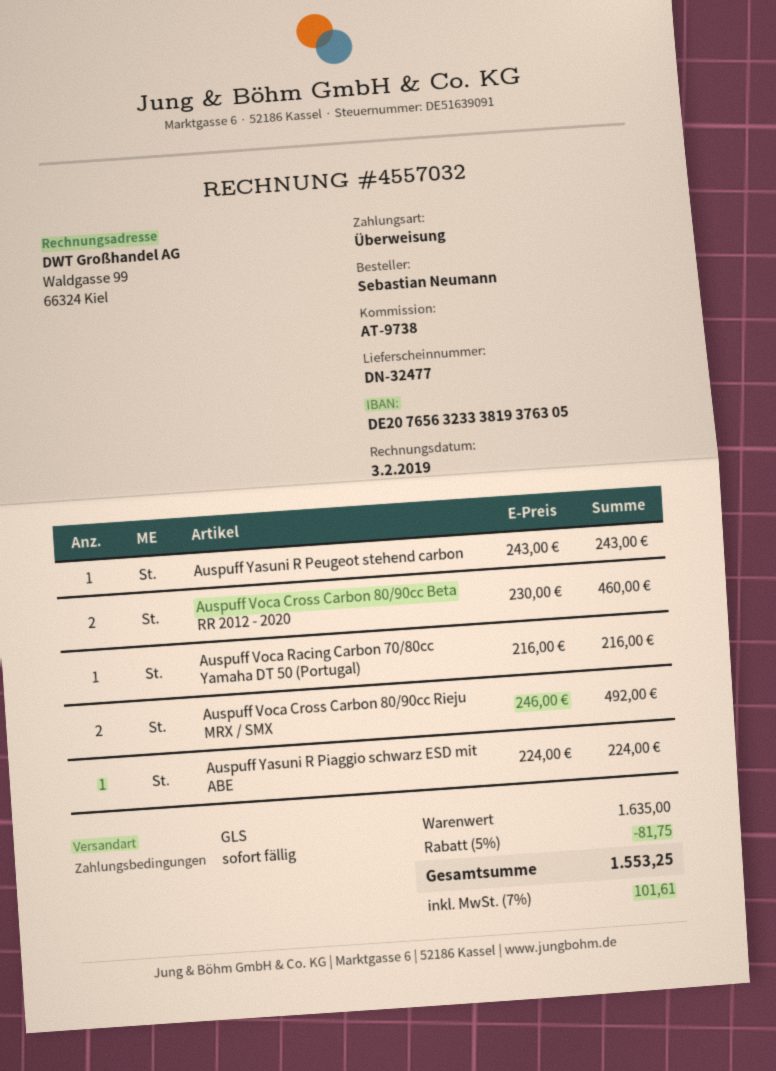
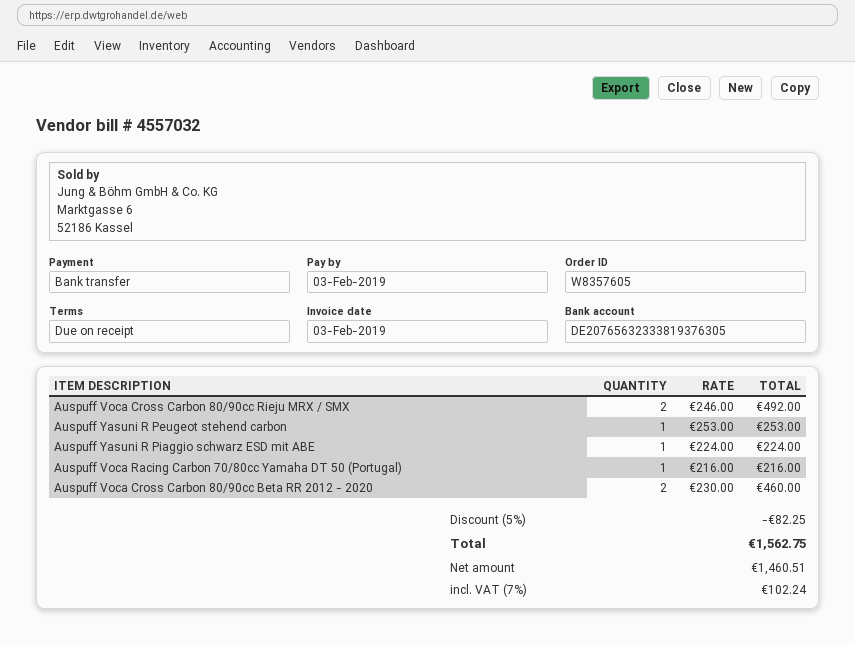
Auspuff Yasuni R Peugeot stehend carbon: 1 x 243.00 = 243.00 -> 1 x 253.00 = 253.00
discount: 5% = 81.75 -> 5% = 82.25
tax: 7% = 101.61 -> 7% = 102.24
total: 1553.25 -> 1562.75

